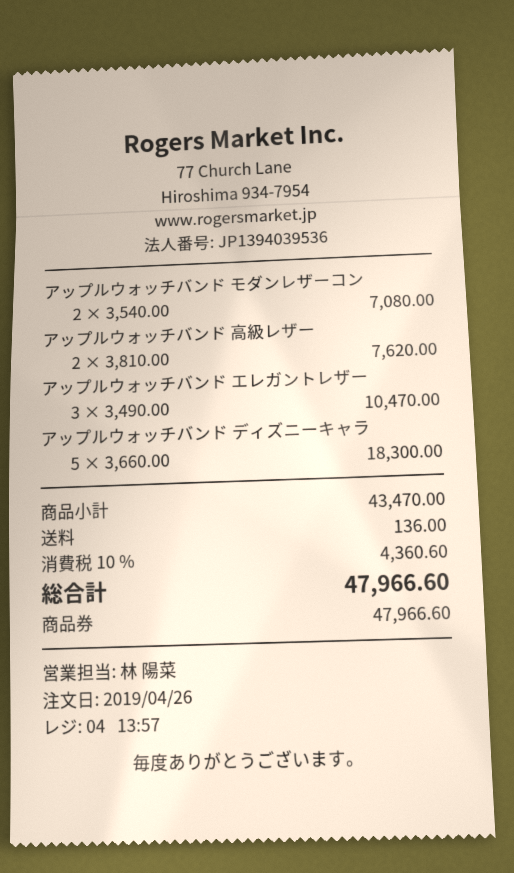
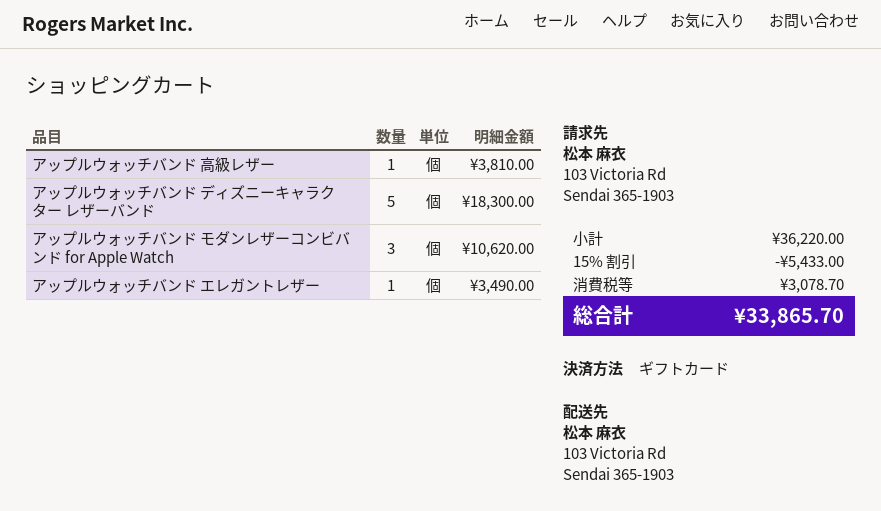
アップルウォッチバンド モダンレザーコン: 2 for 7080.00 -> 3 for 10620.00
アップルウォッチバンド 高級レザー: 2 for 7620.00 -> 1 for 3810.00
アップルウォッチバンド エレガントレザー: 3 for 10470.00 -> 1 for 3490.00
subtotal: 43470.00 -> 36220.00
discount: none -> 15% = 5433.00
shipping: 136.00 -> none
tax: 4360.60 -> 3078.70
total: 47966.60 -> 33865.70

